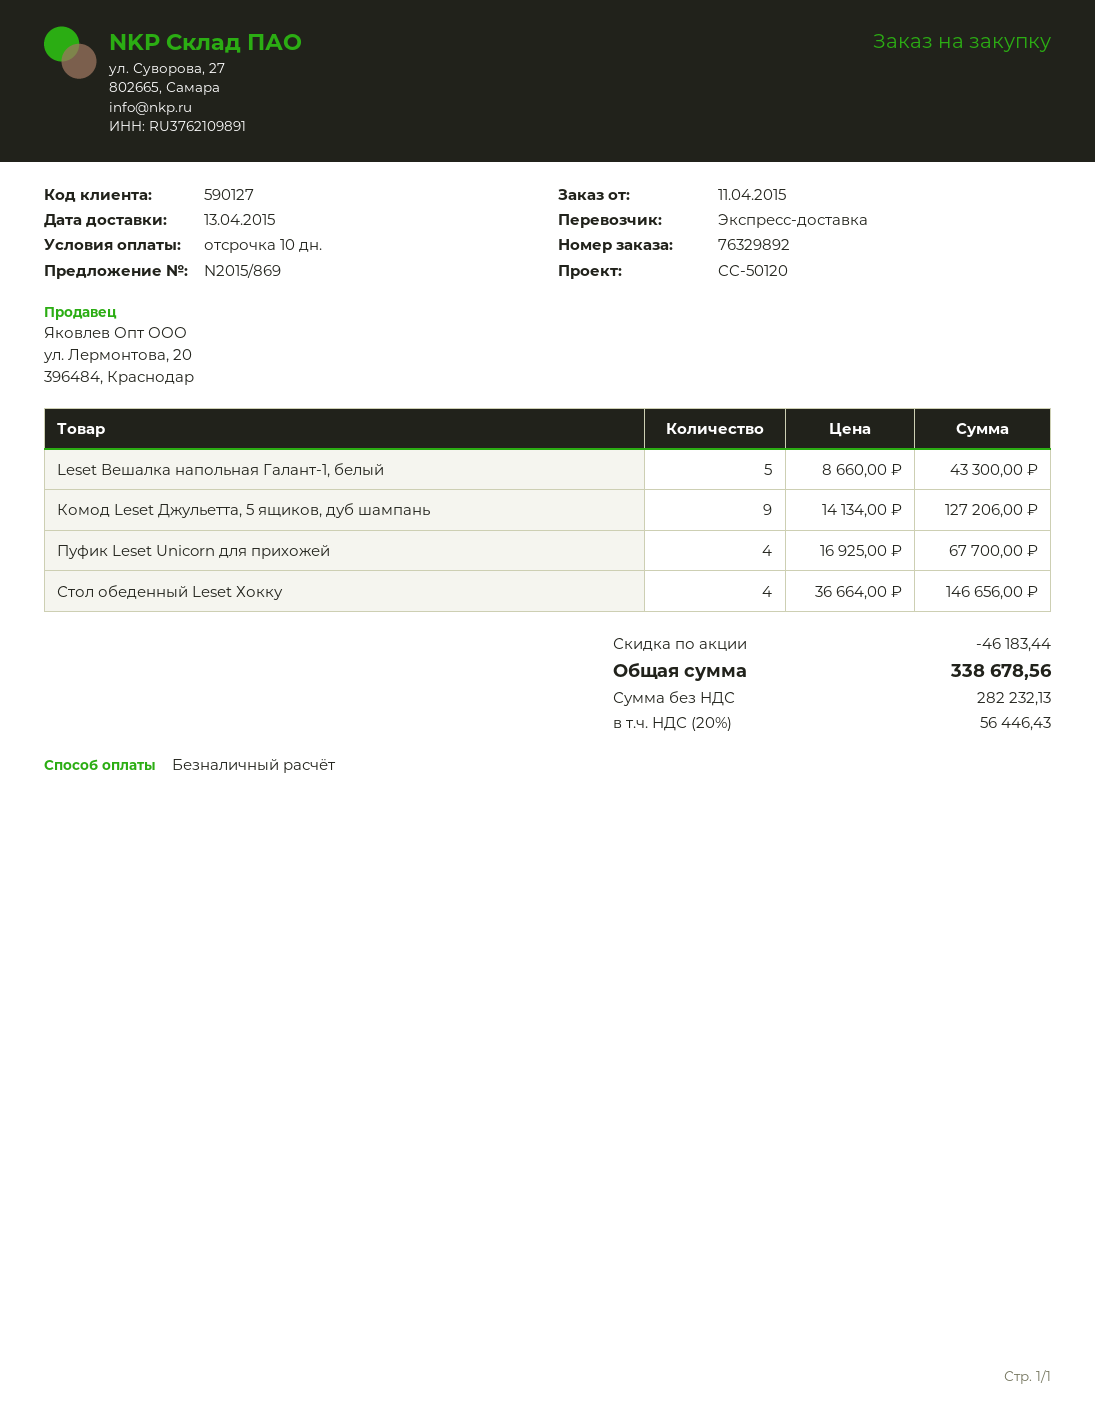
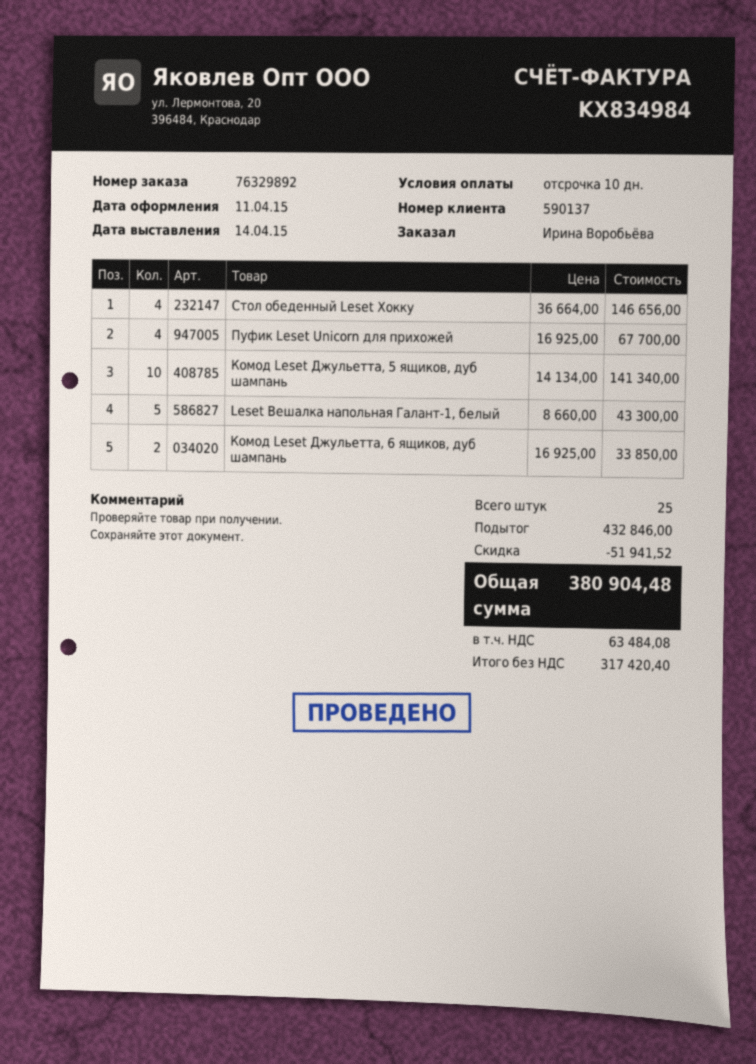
customer number: 590127 -> 590137
Комод Leset Джульетта, 5 ящиков, дуб шампань: 9 x 14134.00 = 127206.00 -> 10 x 14134.00 = 141340.00
Комод Leset Джульетта, 6 ящиков, дуб шампань: none -> 2 x 16925.00 = 33850.00
discount: 46183.44 -> 51941.52
net: 282232.13 -> 317420.40
tax: 56446.43 -> 63484.08
total: 338678.56 -> 380904.48

